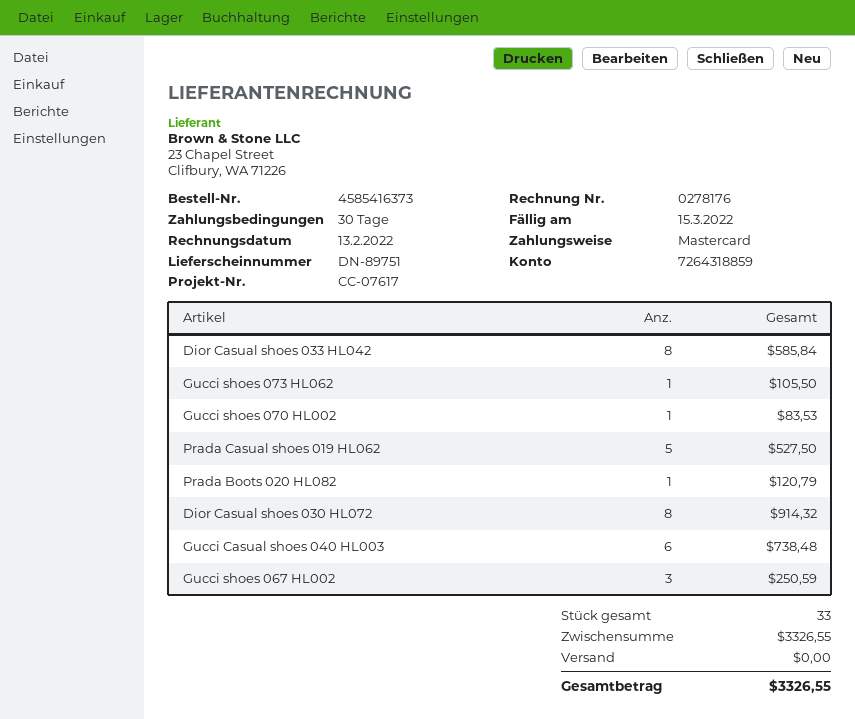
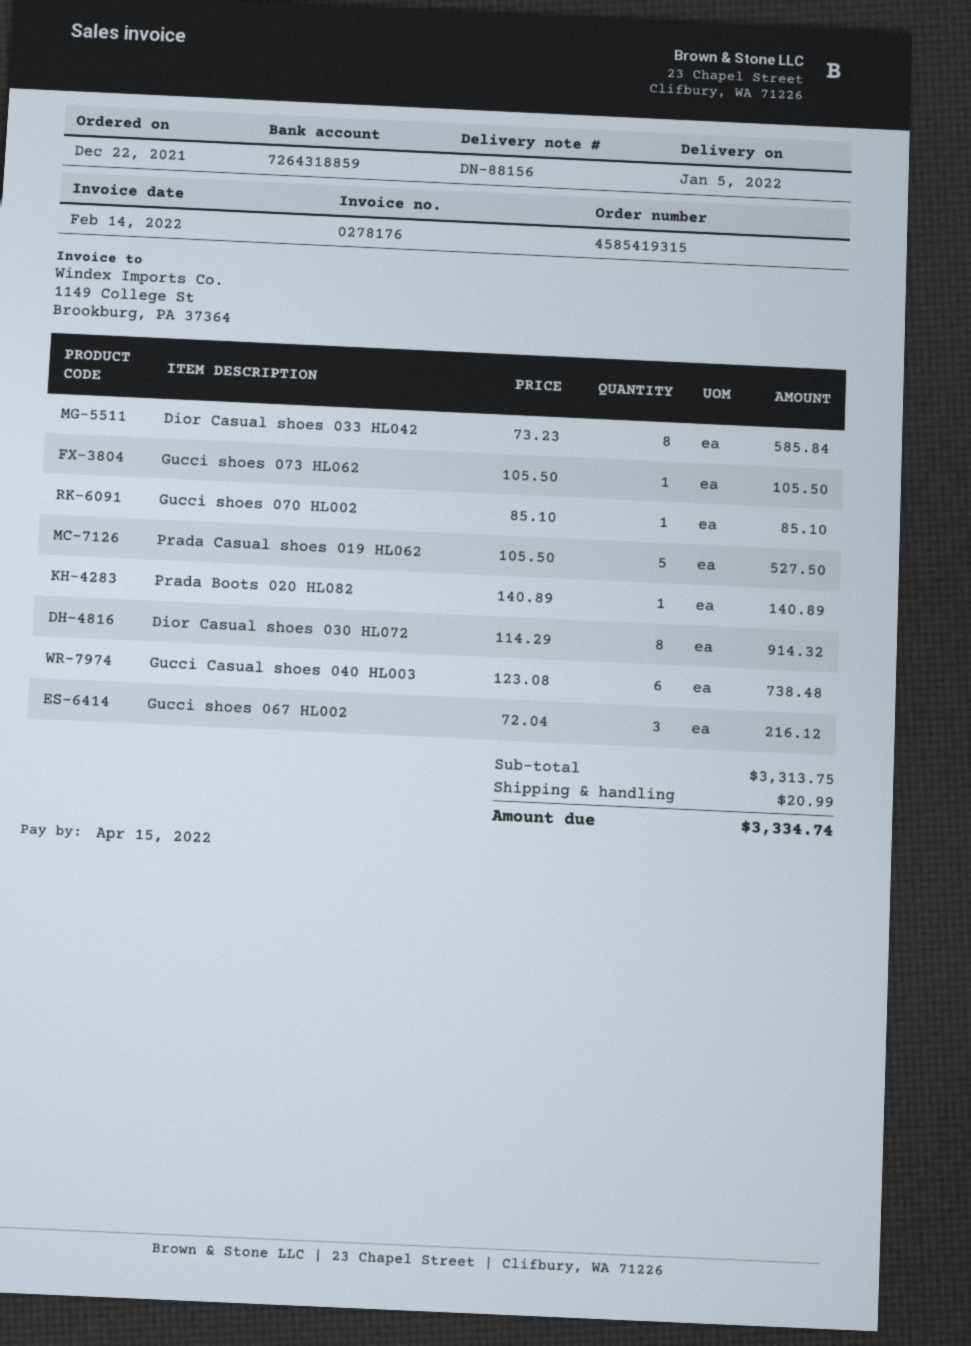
order number: 4585416373 -> 4585419315
delivery note number: DN-89751 -> DN-88156
invoice date: 2022-02-13 -> 2022-02-14
due date: 2022-03-15 -> 2022-04-15
Gucci shoes 070 HL002: 1 for 83.53 -> 1 for 85.10
Prada Boots 020 HL082: 1 for 120.79 -> 1 for 140.89
Gucci shoes 067 HL002: 3 for 250.59 -> 3 for 216.12
subtotal: 3326.55 -> 3313.75
shipping: 0.00 -> 20.99
total: 3326.55 -> 3334.74

